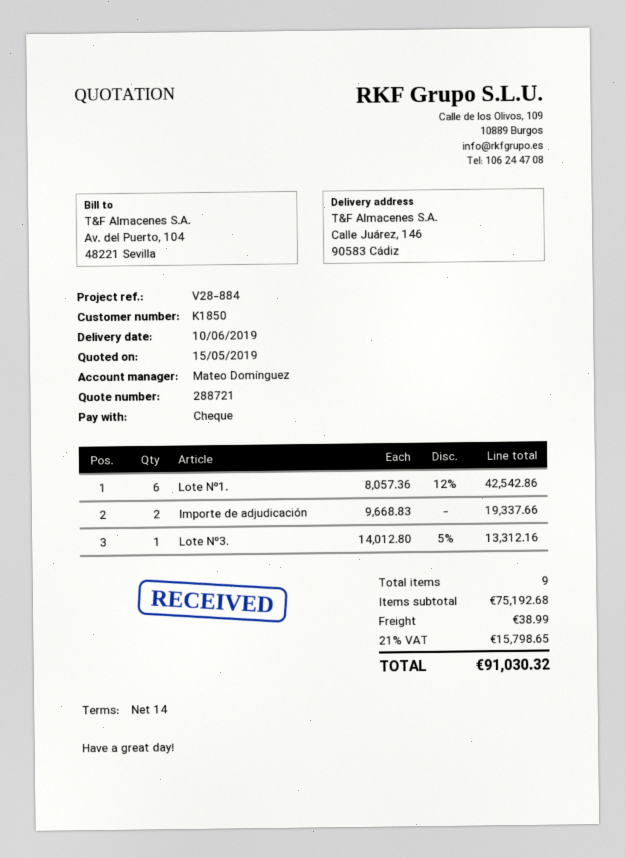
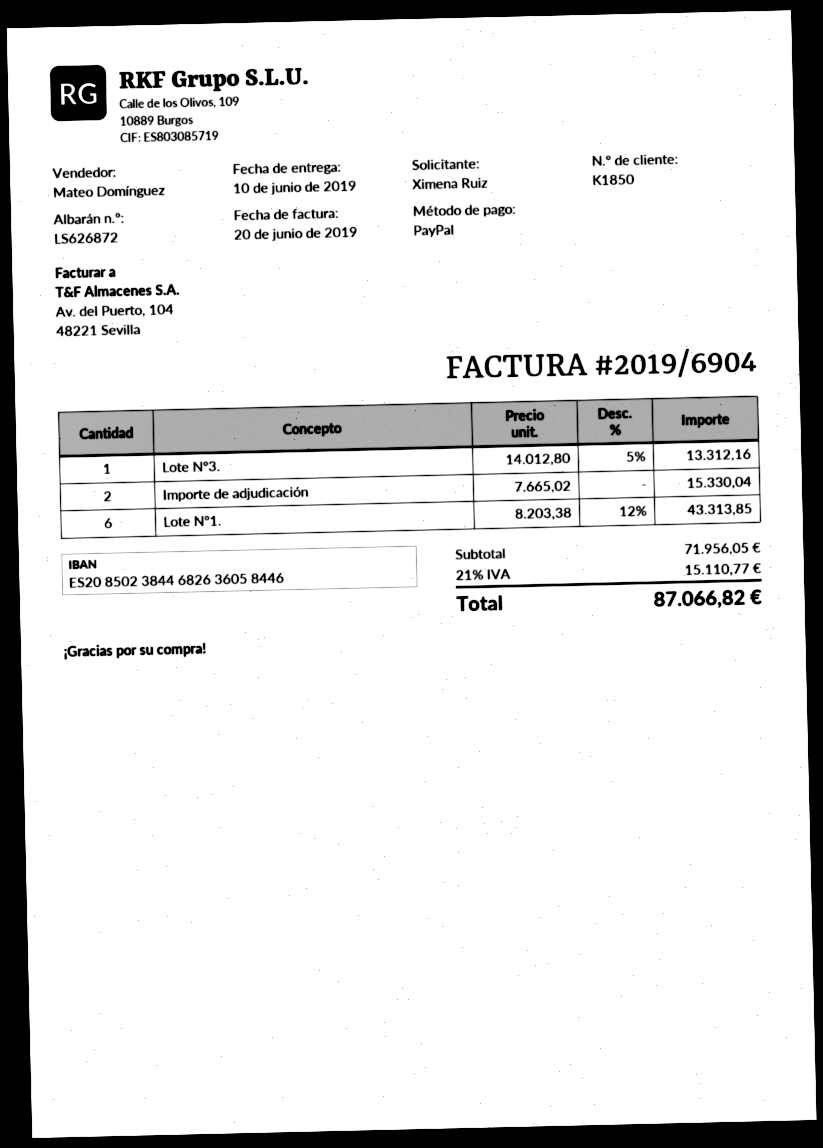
payment method: cheque -> PayPal
Lote Nº1.: 6 x 8057.36 - 12% = 42542.86 -> 6 x 8203.38 - 12% = 43313.85
Importe de adjudicación: 2 x 9668.83 = 19337.66 -> 2 x 7665.02 = 15330.04
subtotal: 75192.68 -> 71956.05
shipping: 38.99 -> none
tax: 21% = 15798.65 -> 21% = 15110.77
total: 91030.32 -> 87066.82

